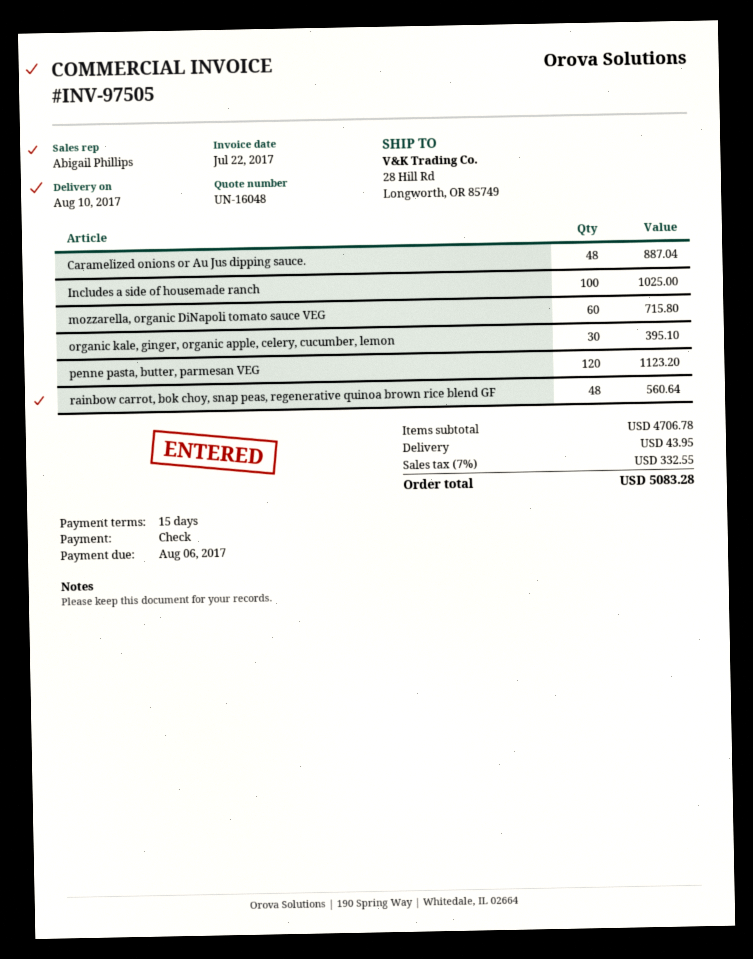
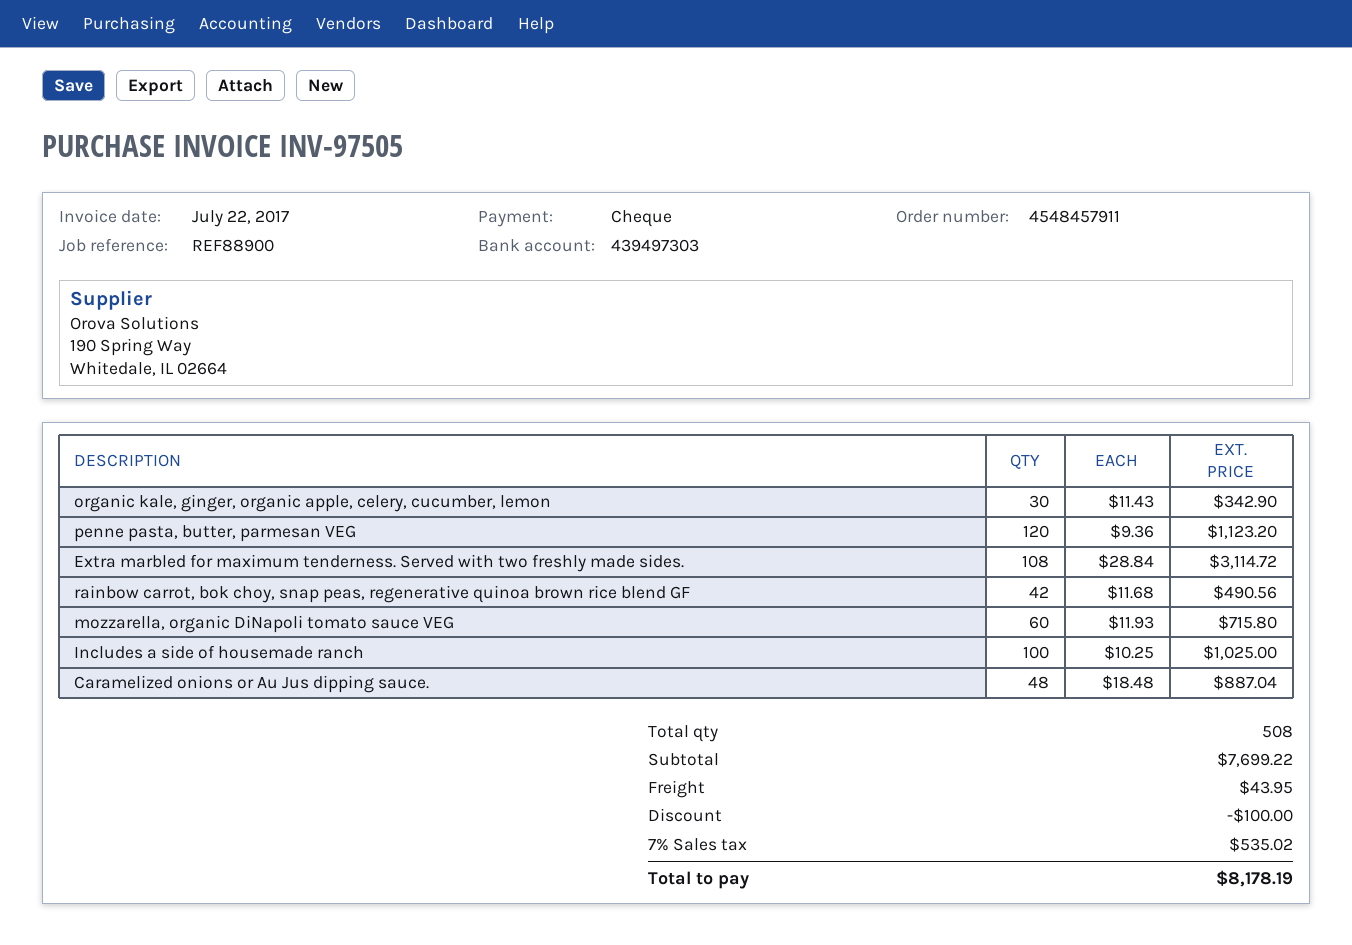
organic kale, ginger, organic apple, celery, cucumber, lemon: 30 for 395.10 -> 30 for 342.90
rainbow carrot, bok choy, snap peas, regenerative quinoa brown rice blend GF: 48 for 560.64 -> 42 for 490.56
Extra marbled for maximum tenderness. Served with two freshly made sides.: none -> 108 for 3114.72
subtotal: 4706.78 -> 7699.22
discount: none -> 100.00
tax: 7% = 332.55 -> 7% = 535.02
total: 5083.28 -> 8178.19

